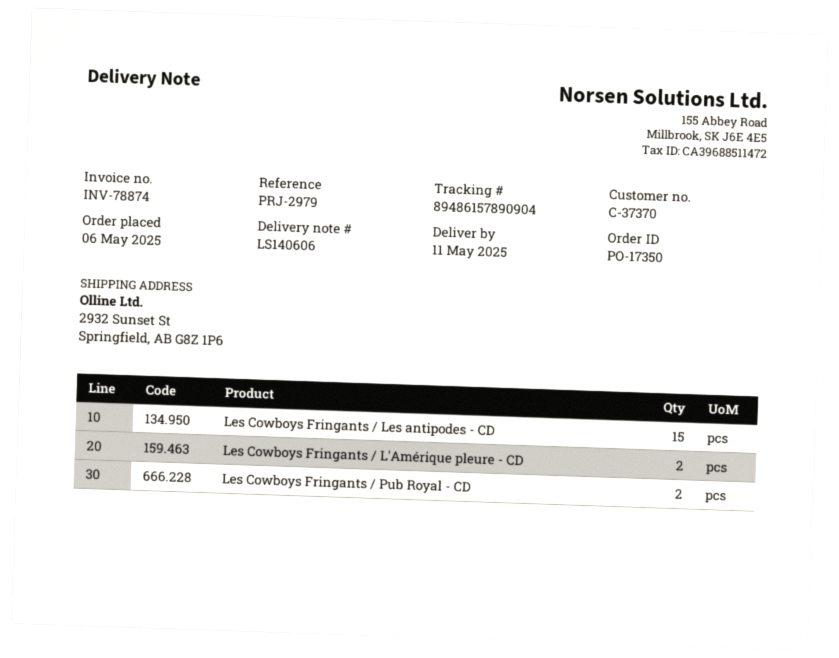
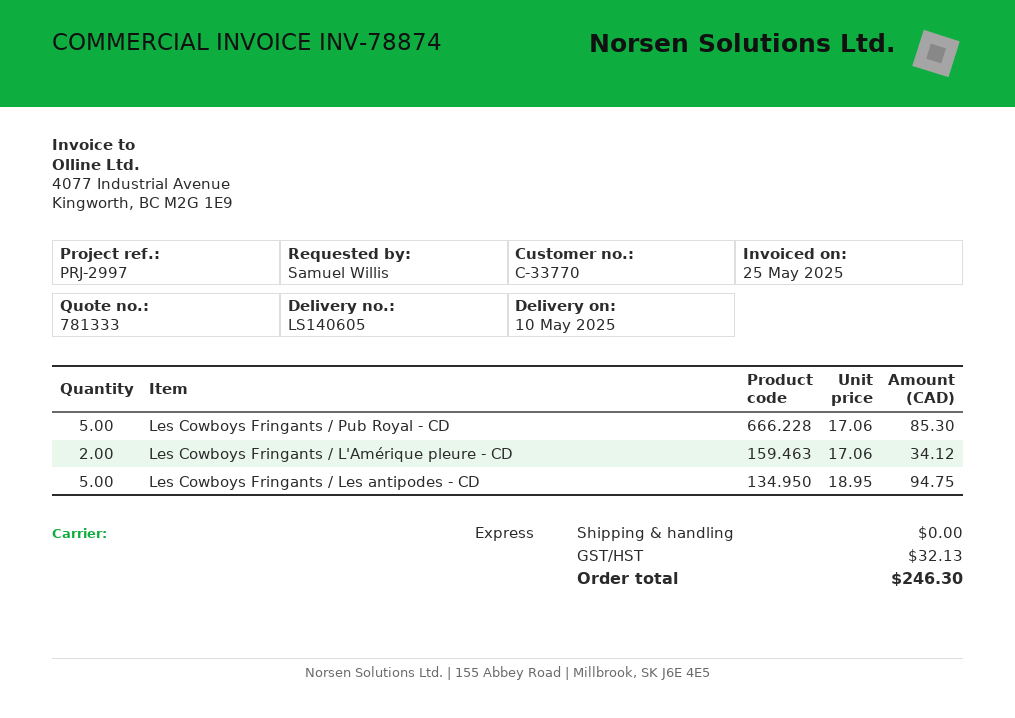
delivery note number: LS140606 -> LS140605
delivery date: 2025-05-11 -> 2025-05-10
customer number: C-37370 -> C-33770
reference: PRJ-2979 -> PRJ-2997
Les Cowboys Fringants / Les antipodes - CD: 15 -> 5
Les Cowboys Fringants / Pub Royal - CD: 2 -> 5

